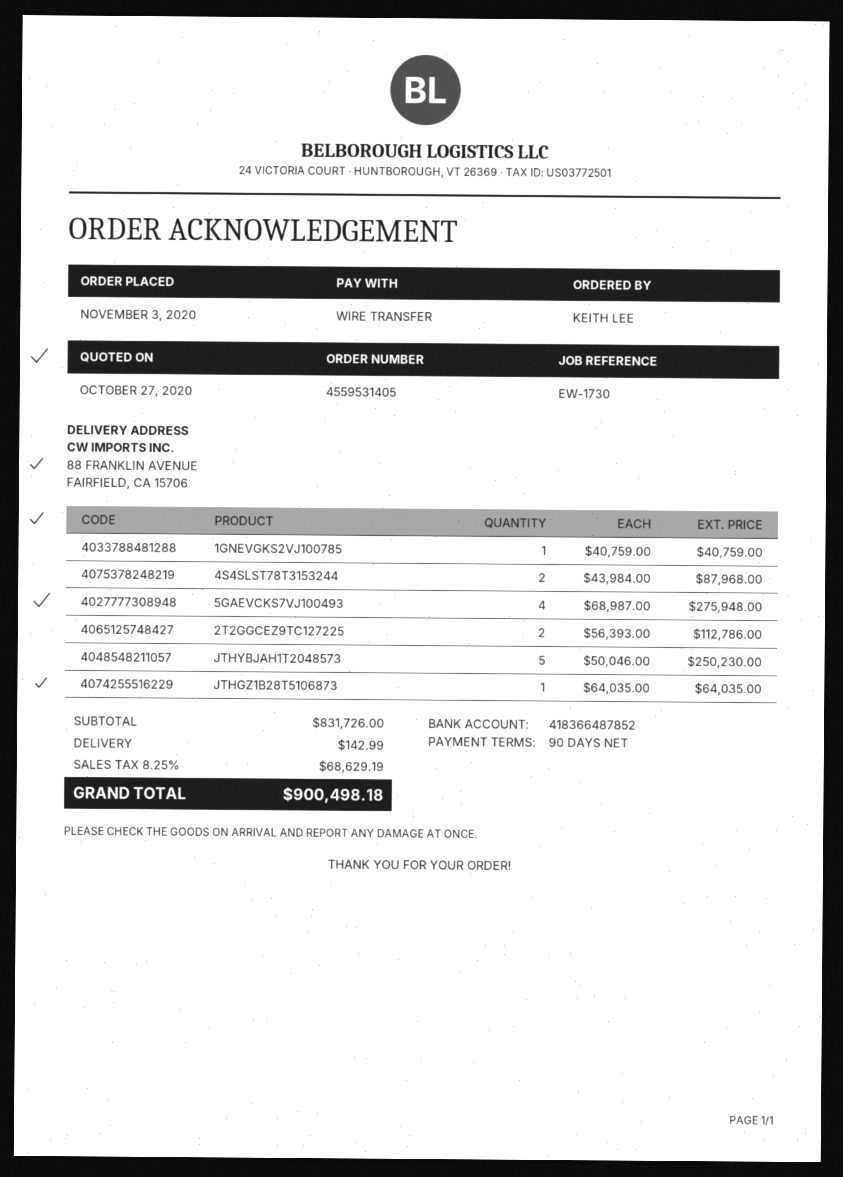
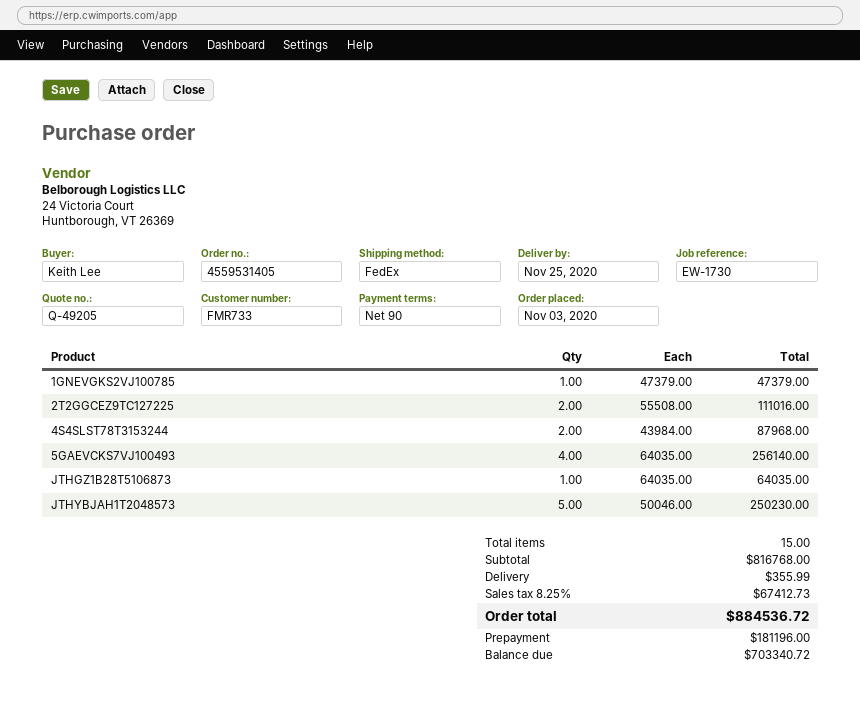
1GNEVGKS2VJ100785: 1 x 40759.00 = 40759.00 -> 1 x 47379.00 = 47379.00
5GAEVCKS7VJ100493: 4 x 68987.00 = 275948.00 -> 4 x 64035.00 = 256140.00
2T2GGCEZ9TC127225: 2 x 56393.00 = 112786.00 -> 2 x 55508.00 = 111016.00
subtotal: 831726.00 -> 816768.00
shipping: 142.99 -> 355.99
tax: 8.25% = 68629.19 -> 8.25% = 67412.73
total: 900498.18 -> 884536.72

